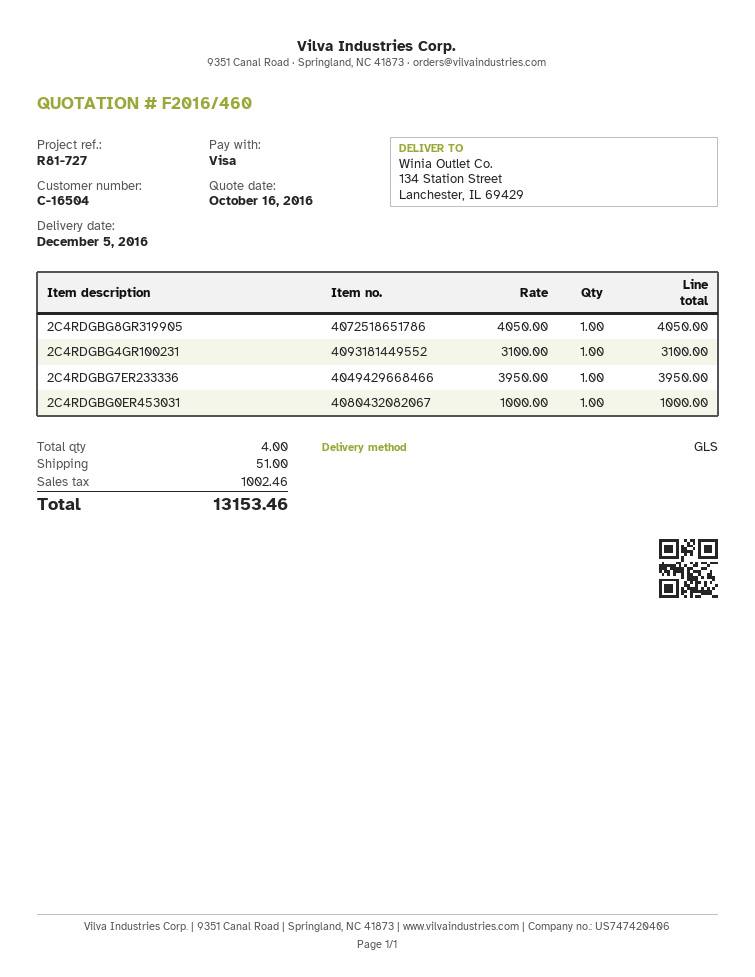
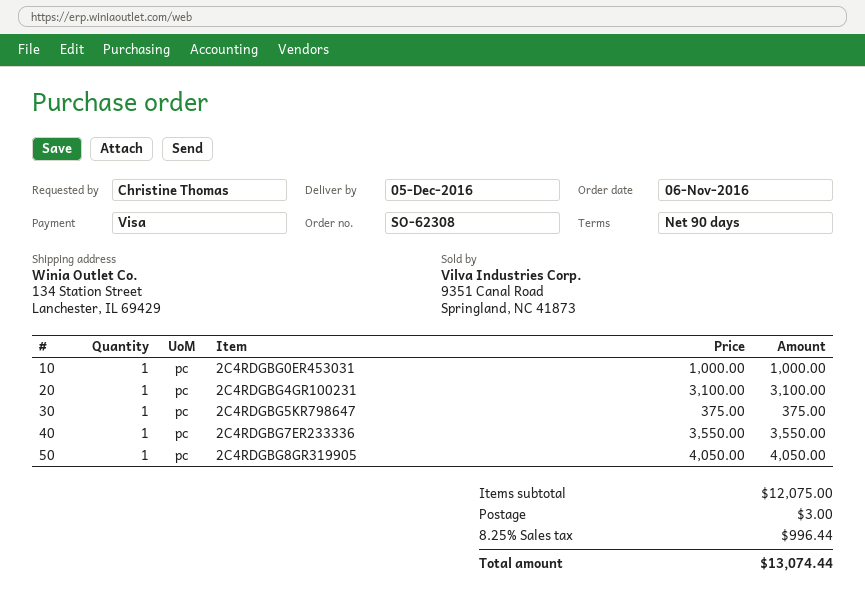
2C4RDGBG7ER233336: 1 x 3950.00 = 3950.00 -> 1 x 3550.00 = 3550.00
2C4RDGBG5KR798647: none -> 1 x 375.00 = 375.00
shipping: 51.00 -> 3.00
tax: 1002.46 -> 996.44
total: 13153.46 -> 13074.44

